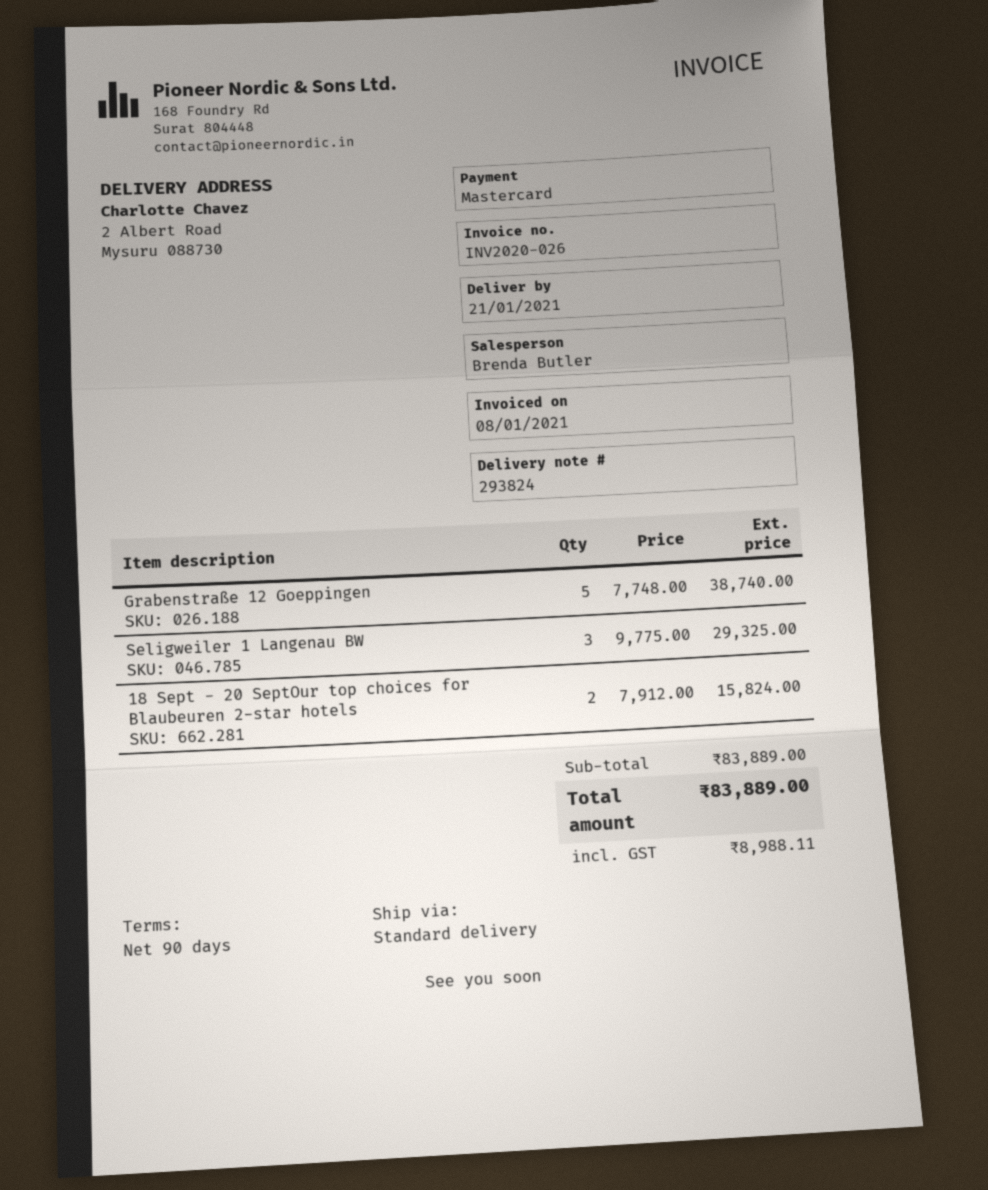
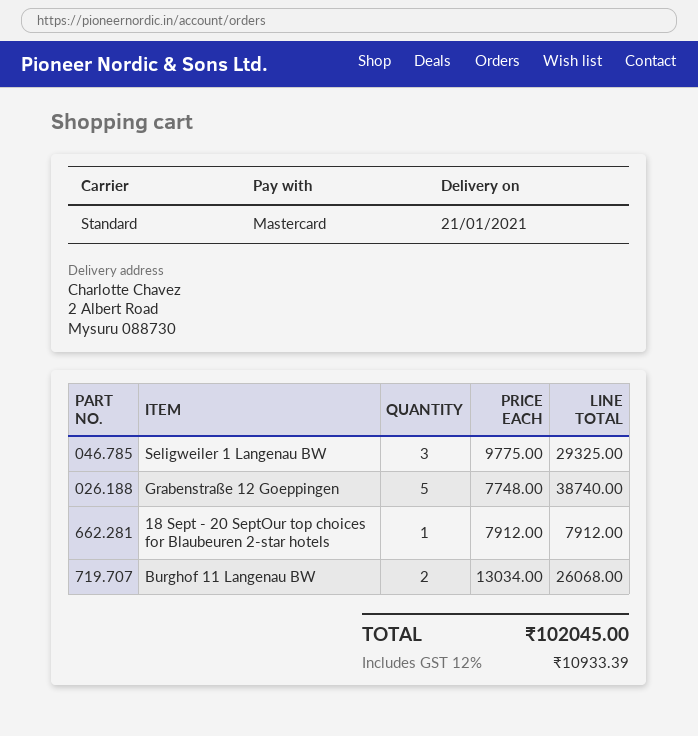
18 Sept - 20 SeptOur top choices for Blaubeuren 2-star hotels: 2 x 7912.00 = 15824.00 -> 1 x 7912.00 = 7912.00
Burghof 11 Langenau BW: none -> 2 x 13034.00 = 26068.00
tax: 8988.11 -> 10933.39
total: 83889.00 -> 102045.00

